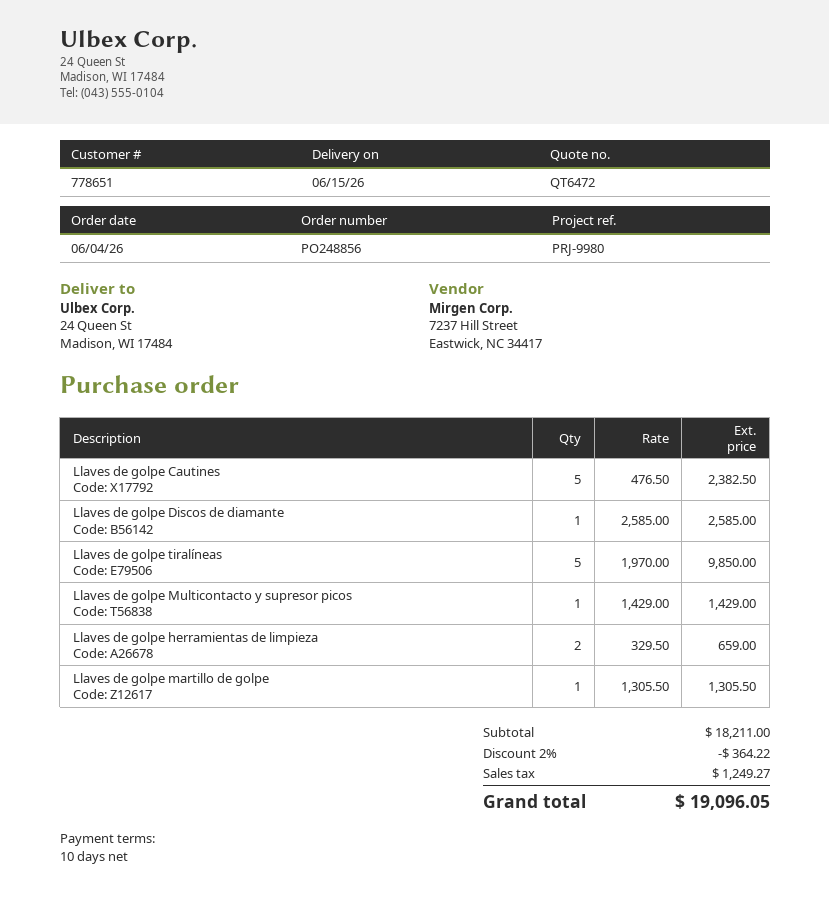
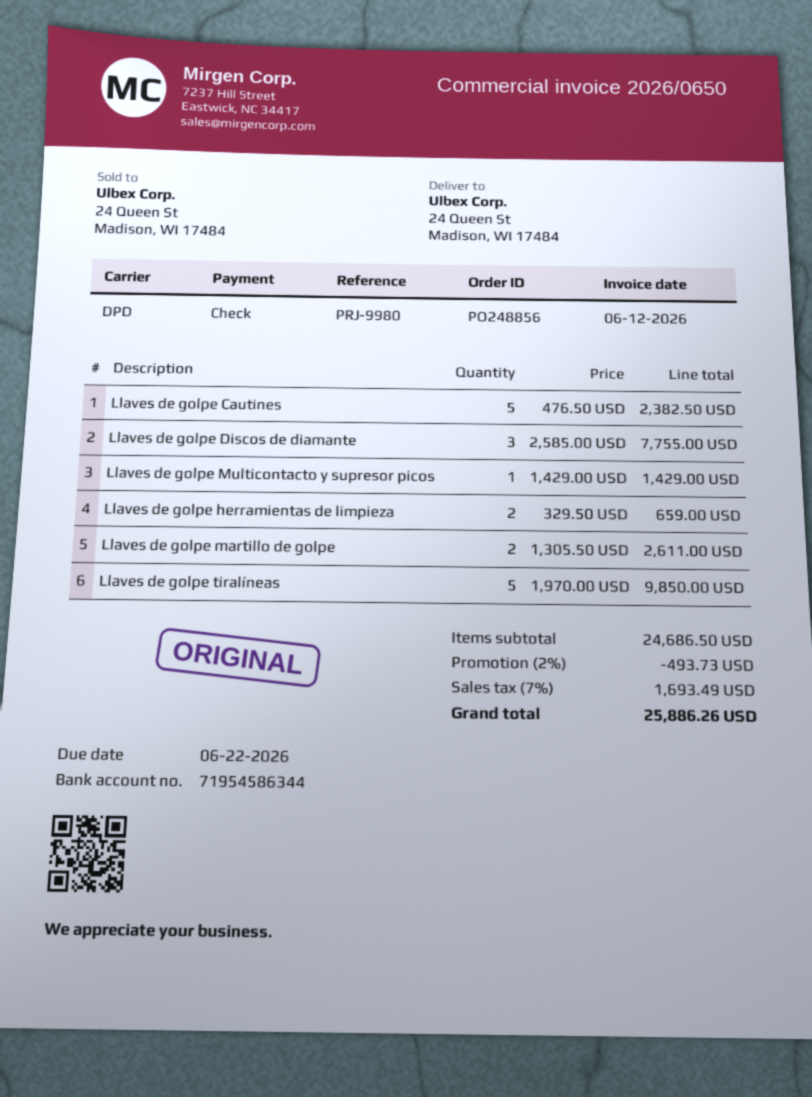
Llaves de golpe Discos de diamante: 1 x 2585.00 = 2585.00 -> 3 x 2585.00 = 7755.00
Llaves de golpe martillo de golpe: 1 x 1305.50 = 1305.50 -> 2 x 1305.50 = 2611.00
subtotal: 18211.00 -> 24686.50
discount: 2% = 364.22 -> 2% = 493.73
tax: 1249.27 -> 1693.49
total: 19096.05 -> 25886.26

